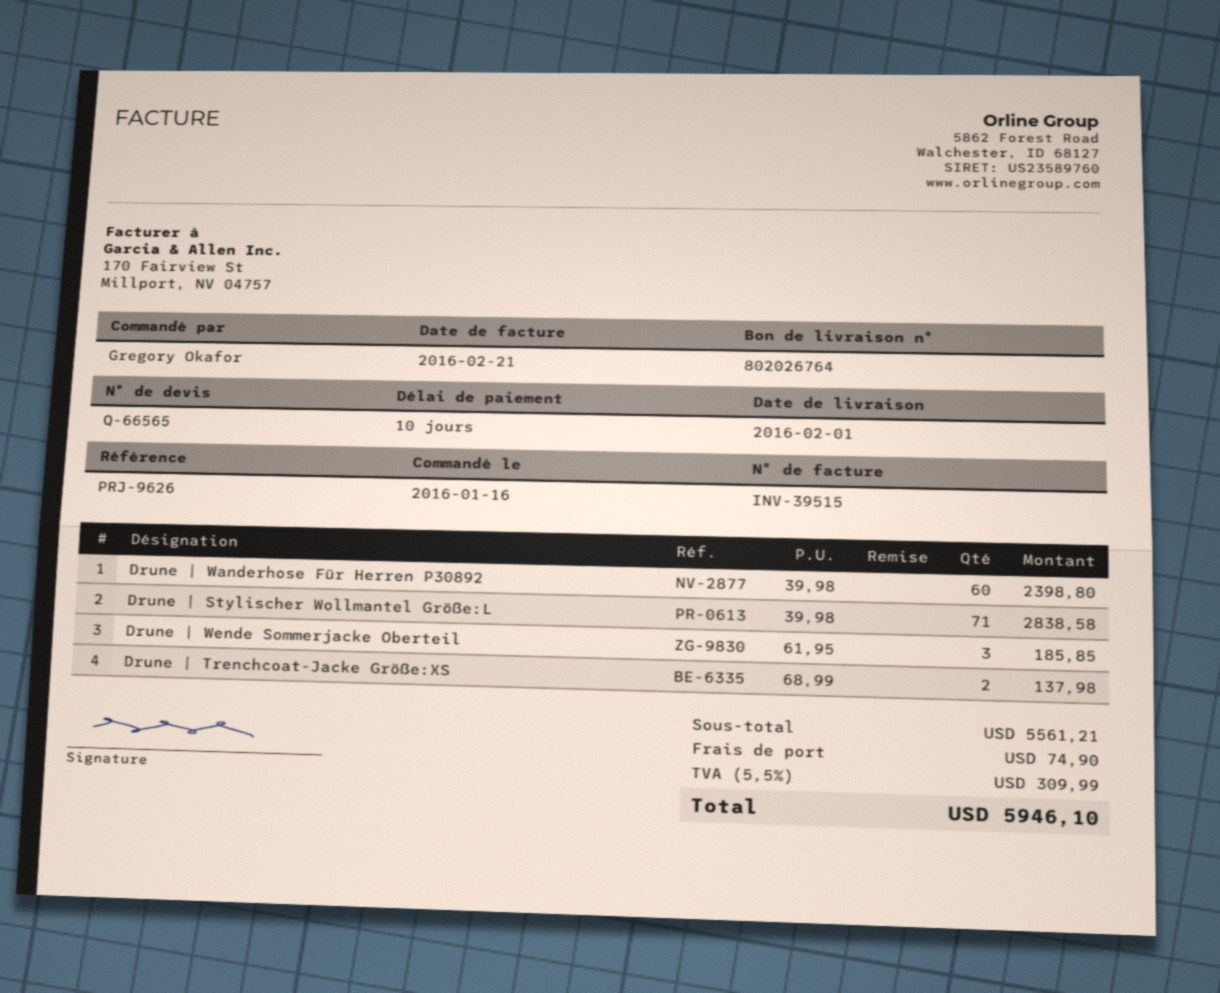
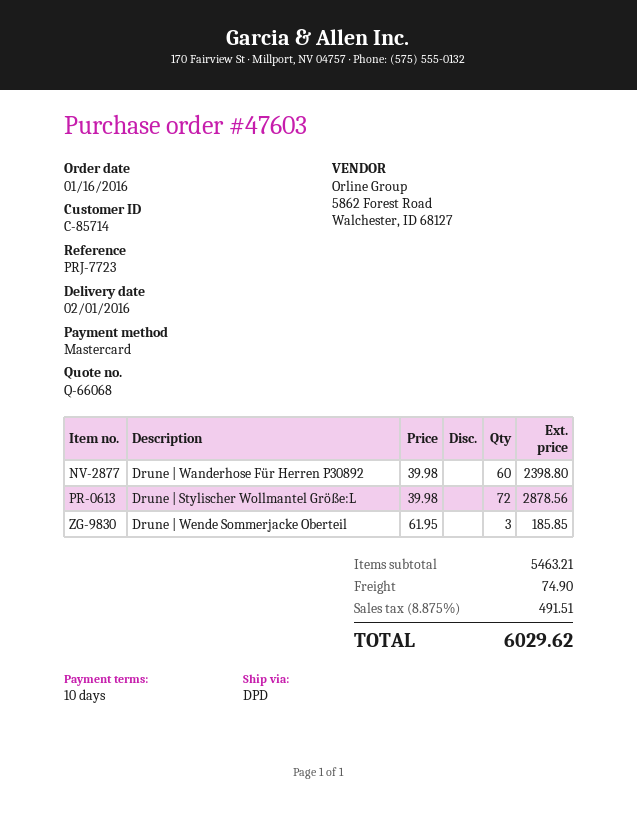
quote number: Q-66565 -> Q-66068
reference: PRJ-9626 -> PRJ-7723
Drune | Stylischer Wollmantel Größe:L: 71 x 39.98 = 2838.58 -> 72 x 39.98 = 2878.56
Drune | Trenchcoat-Jacke Größe:XS: 2 x 68.99 = 137.98 -> none
subtotal: 5561.21 -> 5463.21
tax: 5.5% = 309.99 -> 8.875% = 491.51
total: 5946.10 -> 6029.62

